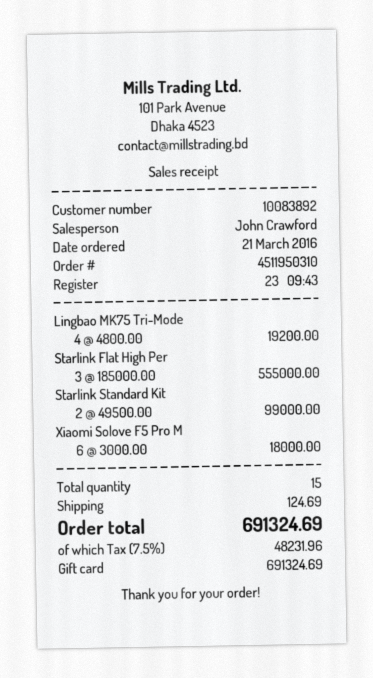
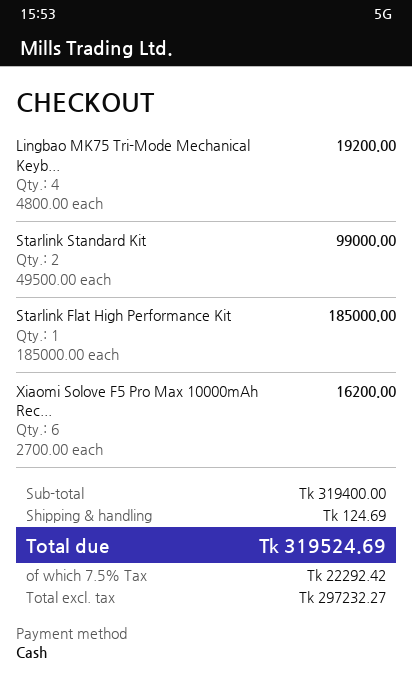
payment method: gift card -> cash
Starlink Flat High Per: 3 x 185000.00 = 555000.00 -> 1 x 185000.00 = 185000.00
Xiaomi Solove F5 Pro M: 6 x 3000.00 = 18000.00 -> 6 x 2700.00 = 16200.00
tax: 7.5% = 48231.96 -> 7.5% = 22292.42
total: 691324.69 -> 319524.69

